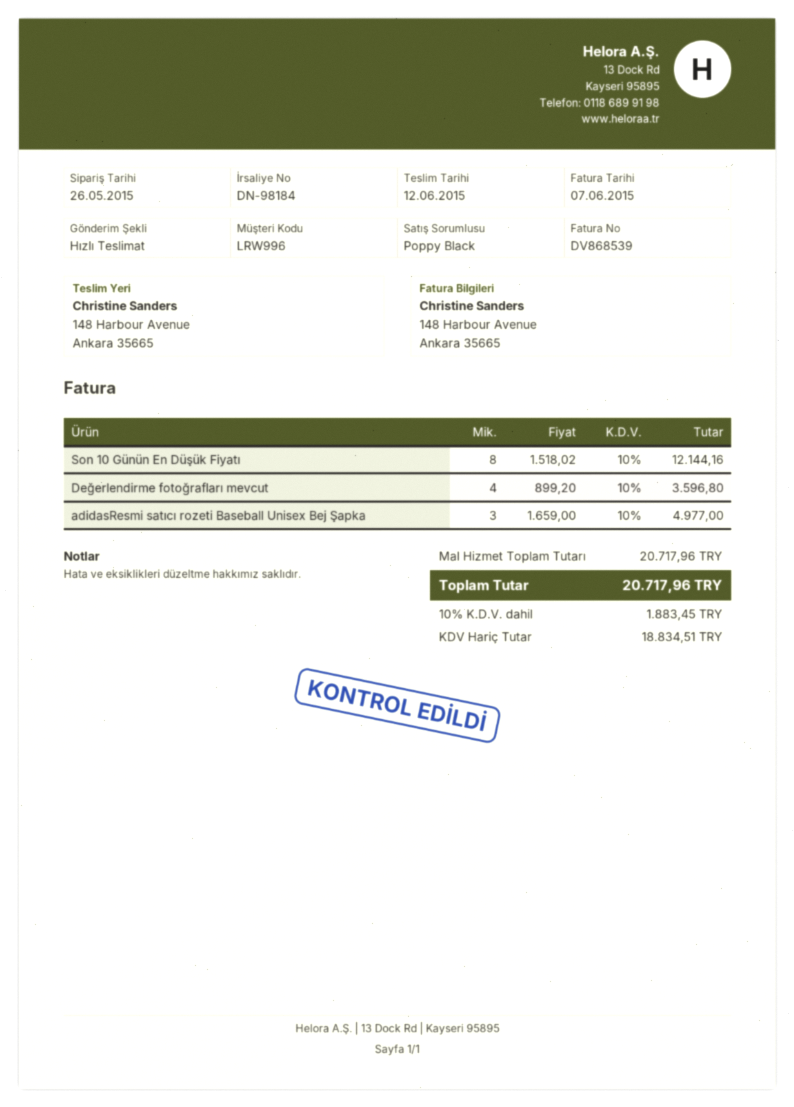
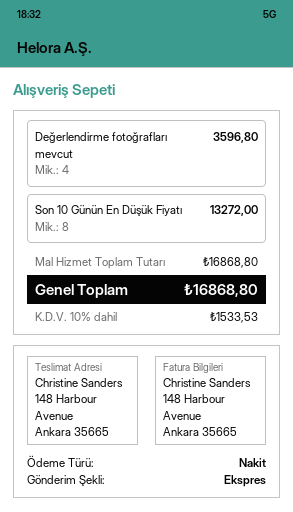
Son 10 Günün En Düşük Fiyatı: 8 for 12144.16 -> 8 for 13272.00
adidasResmi satıcı rozeti Baseball Unisex Bej Şapka: 3 for 4977.00 -> none
subtotal: 20717.96 -> 16868.80
tax: 10% = 1883.45 -> 10% = 1533.53
total: 20717.96 -> 16868.80

